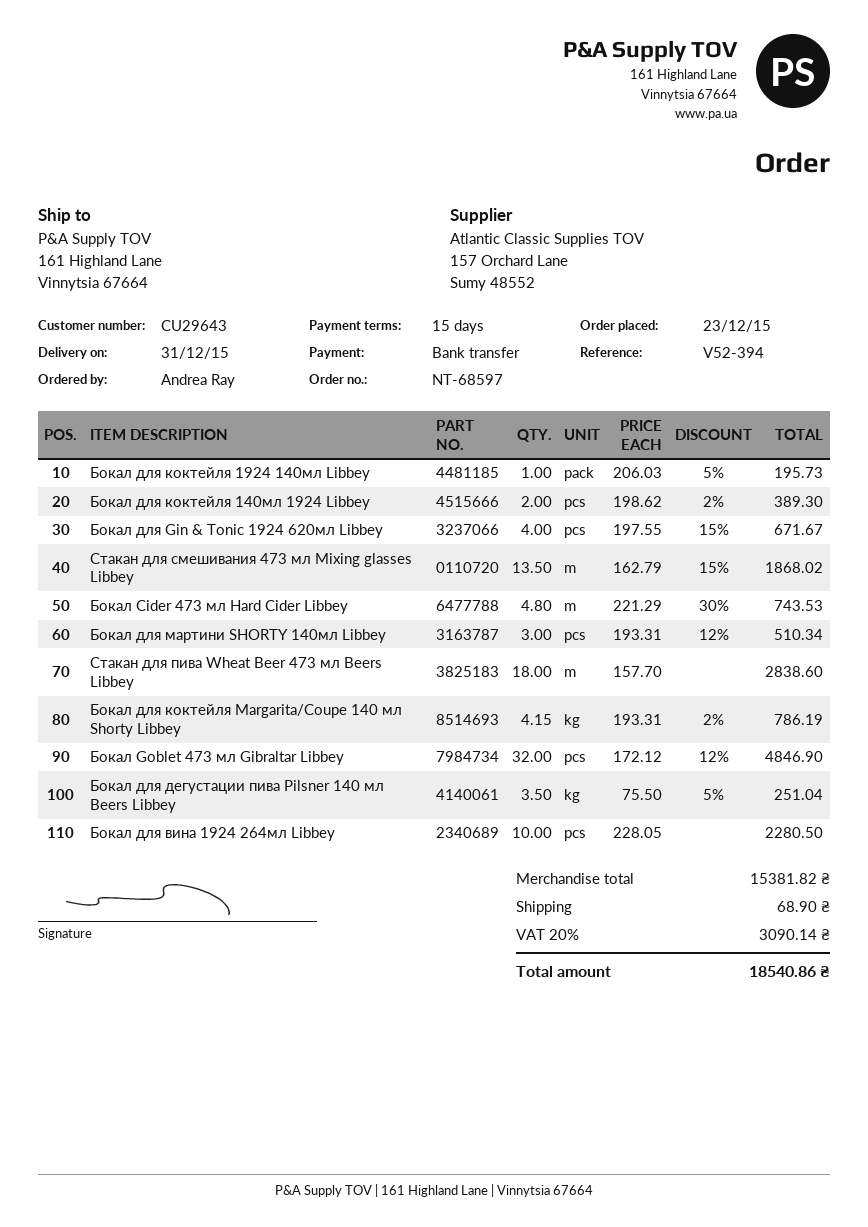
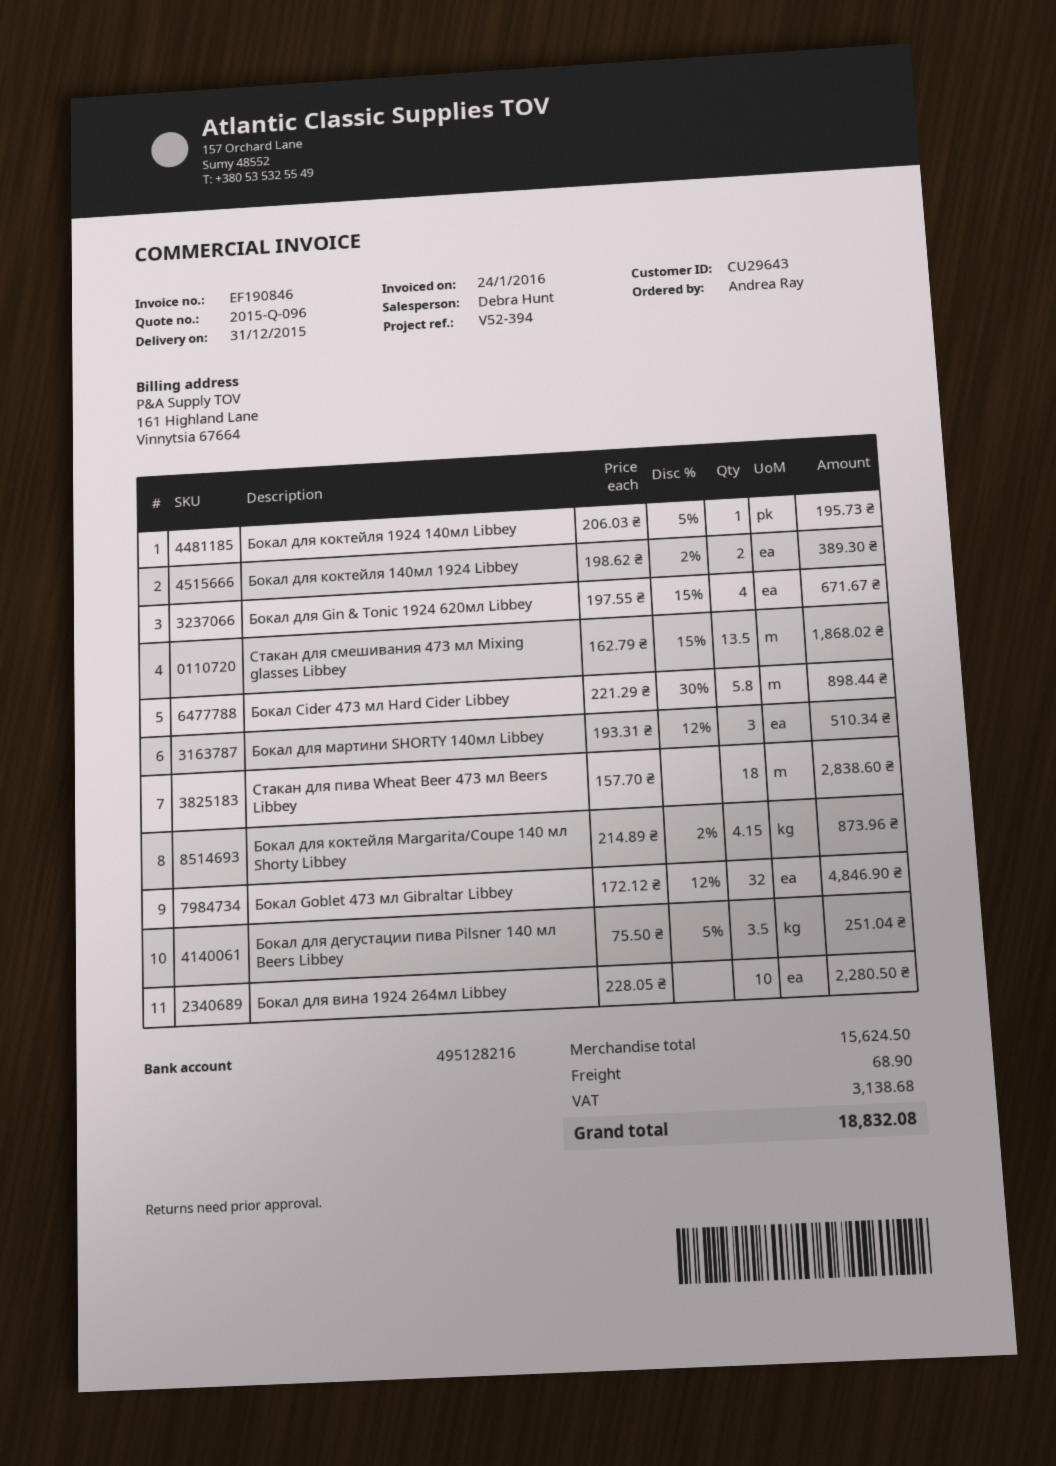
Бокал Cider 473 мл Hard Cider Libbey: 4.8 x 221.29 - 30% = 743.53 -> 5.8 x 221.29 - 30% = 898.44
Бокал для коктейля Margarita/Coupe 140 мл Shorty Libbey: 4.15 x 193.31 - 2% = 786.19 -> 4.15 x 214.89 - 2% = 873.96
subtotal: 15381.82 -> 15624.50
tax: 3090.14 -> 3138.68
total: 18540.86 -> 18832.08

